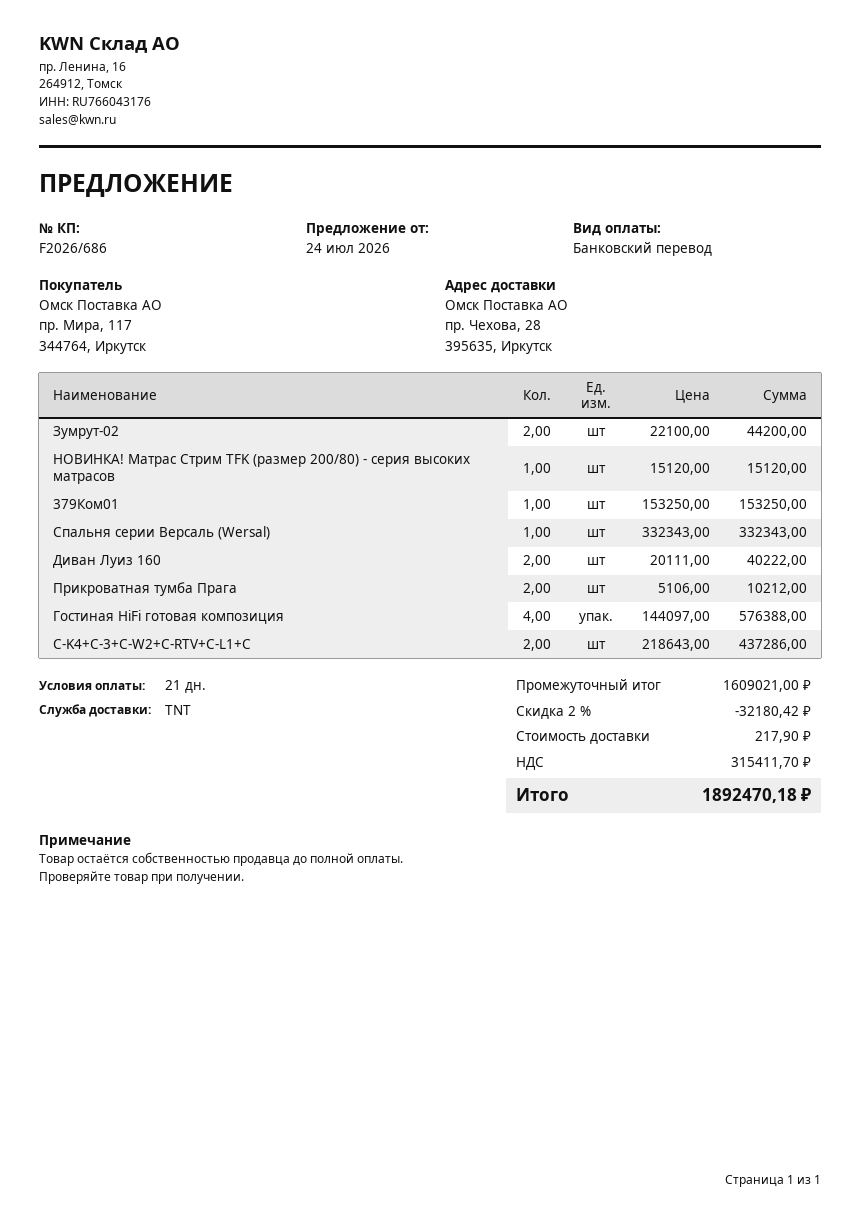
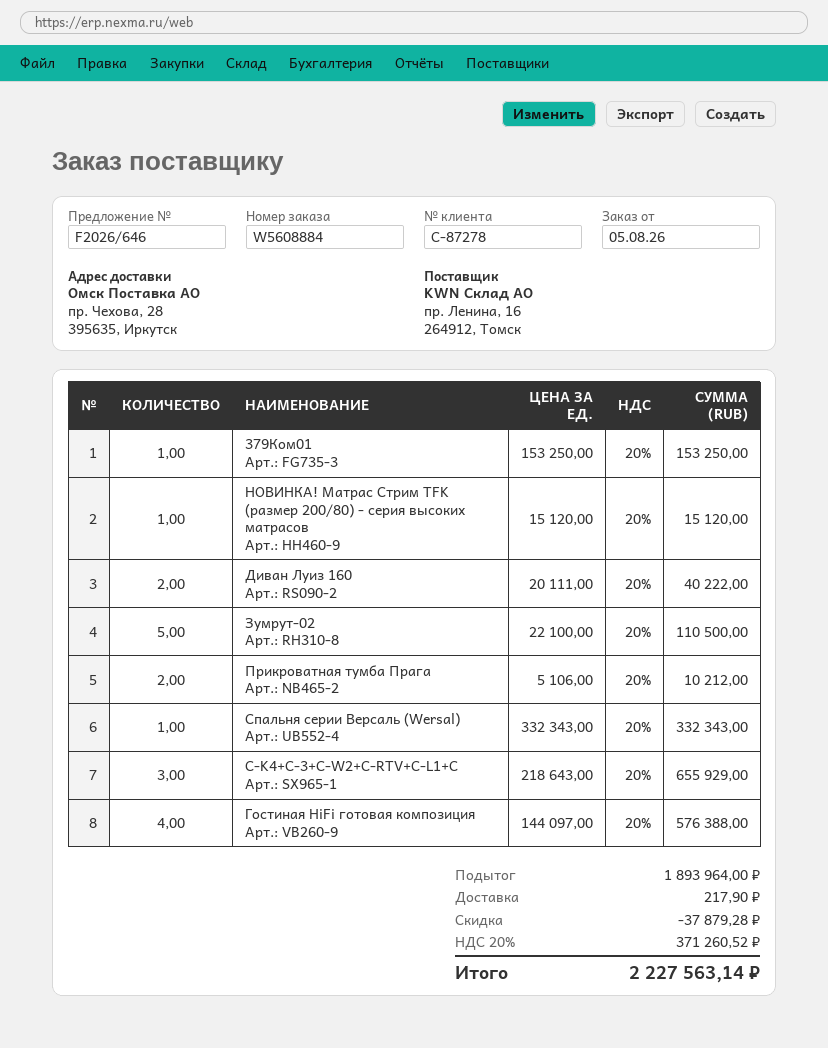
quote number: F2026/686 -> F2026/646
Зумрут-02: 2 x 22100.00 = 44200.00 -> 5 x 22100.00 = 110500.00
C-K4+C-3+C-W2+C-RTV+C-L1+C: 2 x 218643.00 = 437286.00 -> 3 x 218643.00 = 655929.00
subtotal: 1609021.00 -> 1893964.00
discount: 32180.42 -> 37879.28
tax: 315411.70 -> 371260.52
total: 1892470.18 -> 2227563.14

